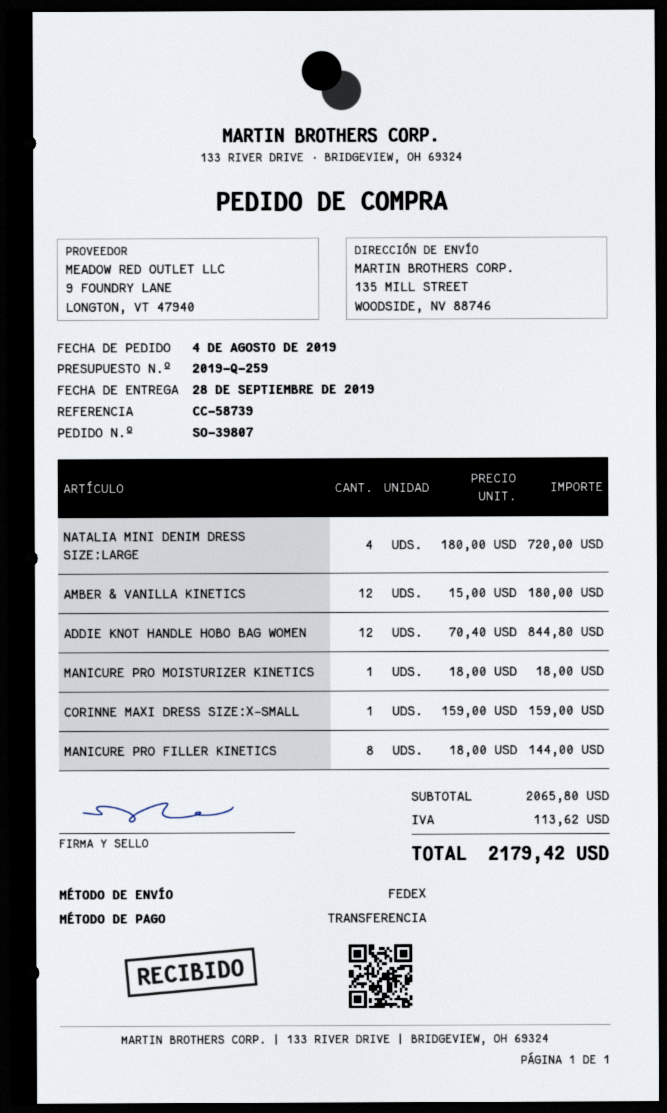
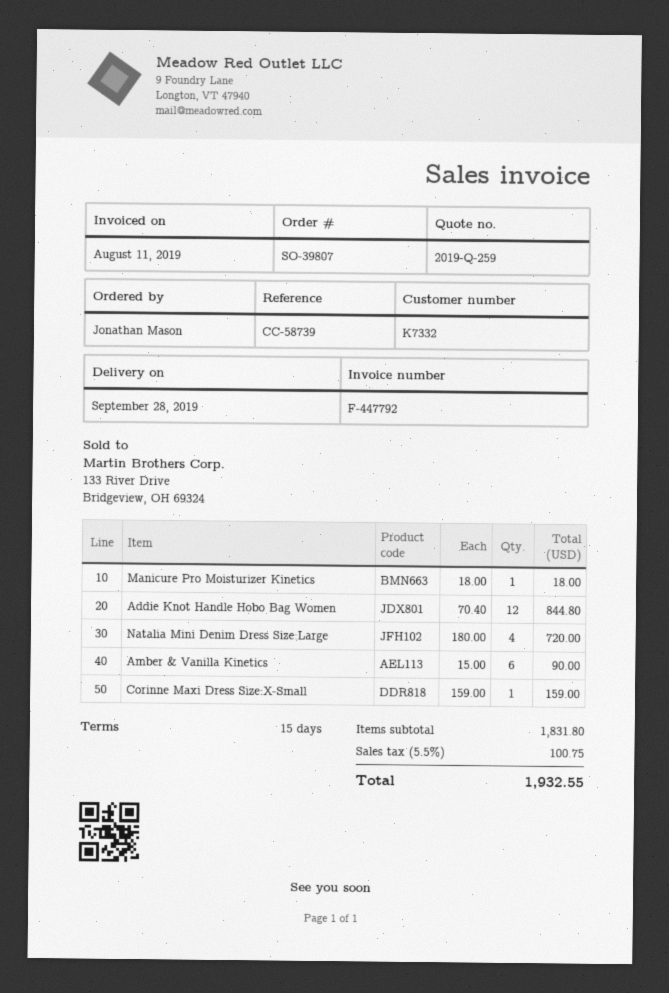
AMBER & VANILLA KINETICS: 12 x 15.00 = 180.00 -> 6 x 15.00 = 90.00
MANICURE PRO FILLER KINETICS: 8 x 18.00 = 144.00 -> none
subtotal: 2065.80 -> 1831.80
tax: 113.62 -> 100.75
total: 2179.42 -> 1932.55

